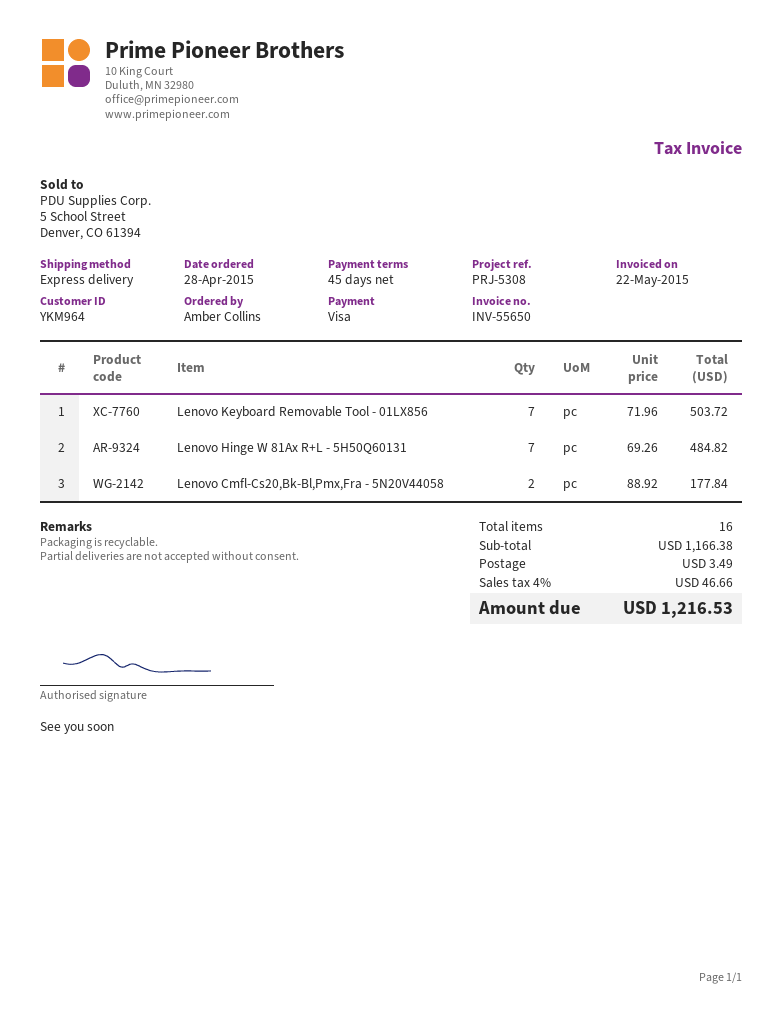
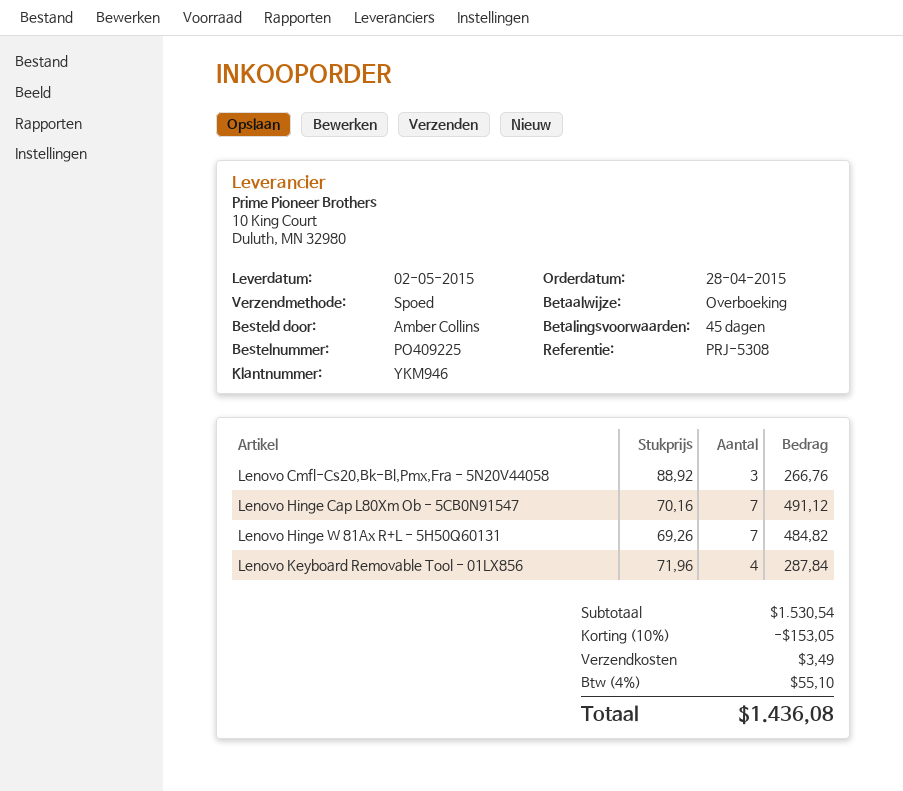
customer number: YKM964 -> YKM946
payment method: Visa -> bank transfer
Lenovo Keyboard Removable Tool - 01LX856: 7 x 71.96 = 503.72 -> 4 x 71.96 = 287.84
Lenovo Cmfl-Cs20,Bk-Bl,Pmx,Fra - 5N20V44058: 2 x 88.92 = 177.84 -> 3 x 88.92 = 266.76
Lenovo Hinge Cap L80Xm Ob - 5CB0N91547: none -> 7 x 70.16 = 491.12
subtotal: 1166.38 -> 1530.54
discount: none -> 10% = 153.05
tax: 4% = 46.66 -> 4% = 55.10
total: 1216.53 -> 1436.08

